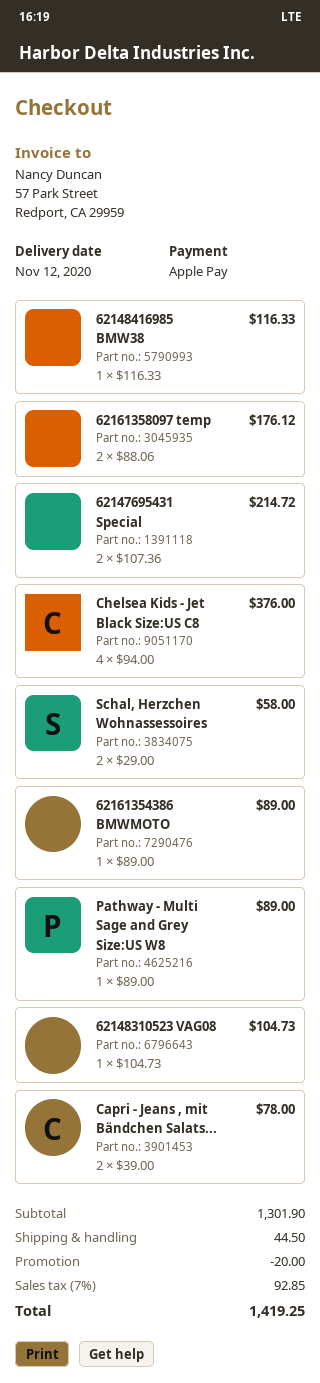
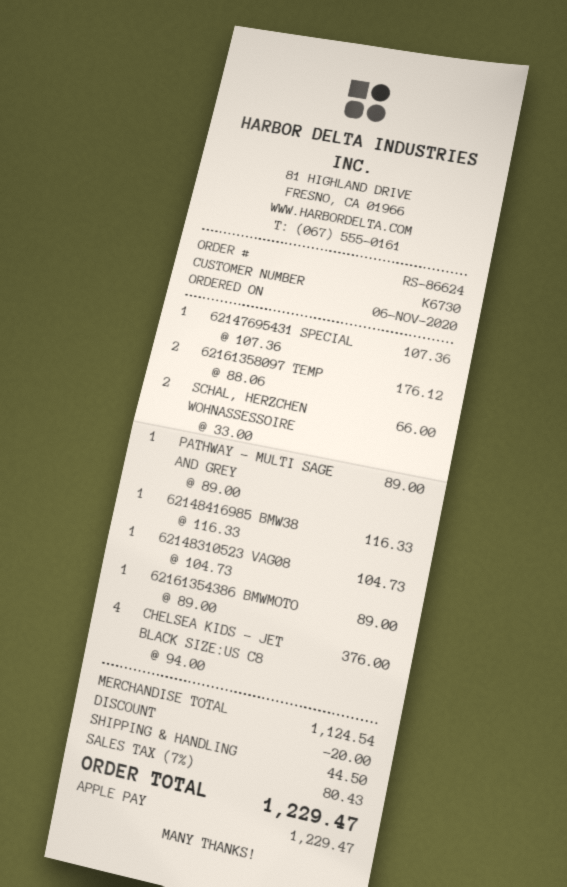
62147695431 Special: 2 x 107.36 = 214.72 -> 1 x 107.36 = 107.36
Schal, Herzchen Wohnassessoires: 2 x 29.00 = 58.00 -> 2 x 33.00 = 66.00
Capri - Jeans , mit Bändchen Salats...: 2 x 39.00 = 78.00 -> none
subtotal: 1301.90 -> 1124.54
tax: 7% = 92.85 -> 7% = 80.43
total: 1419.25 -> 1229.47

